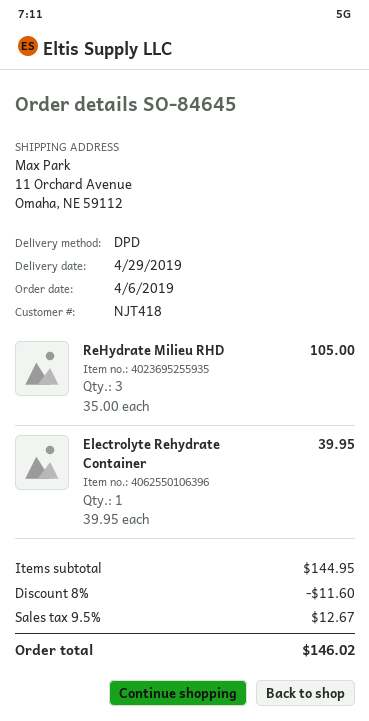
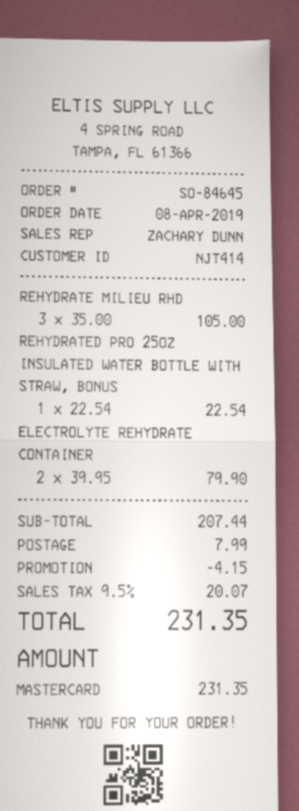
order date: 2019-04-06 -> 2019-04-08
customer number: NJT418 -> NJT414
Electrolyte Rehydrate Container: 1 x 39.95 = 39.95 -> 2 x 39.95 = 79.90
REHYDRATED PRO 25OZ INSULATED WATER BOTTLE WITH STRAW, BONUS: none -> 1 x 22.54 = 22.54
subtotal: 144.95 -> 207.44
discount: 11.60 -> 4.15
shipping: none -> 7.99
tax: 9.5% = 12.67 -> 9.5% = 20.07
total: 146.02 -> 231.35

